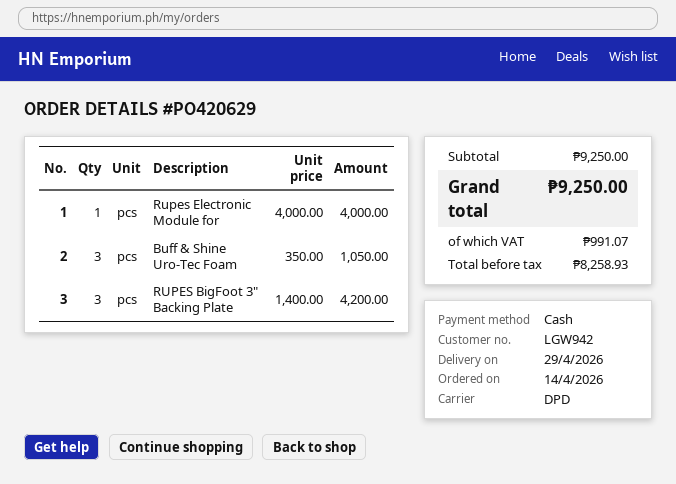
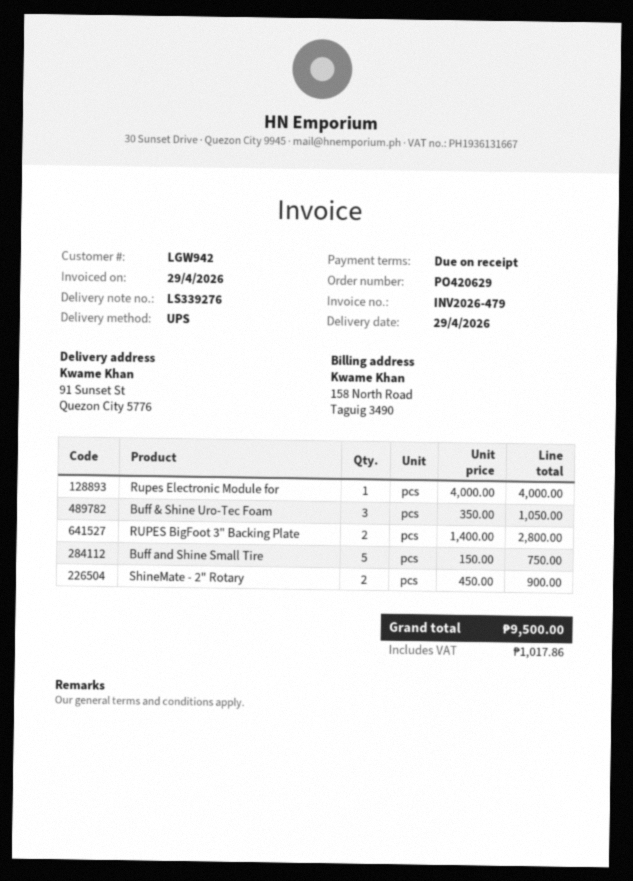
shipping method: DPD -> UPS
RUPES BigFoot 3" Backing Plate: 3 x 1400.00 = 4200.00 -> 2 x 1400.00 = 2800.00
Buff and Shine Small Tire: none -> 5 x 150.00 = 750.00
ShineMate - 2" Rotary: none -> 2 x 450.00 = 900.00
tax: 991.07 -> 1017.86
total: 9250.00 -> 9500.00

